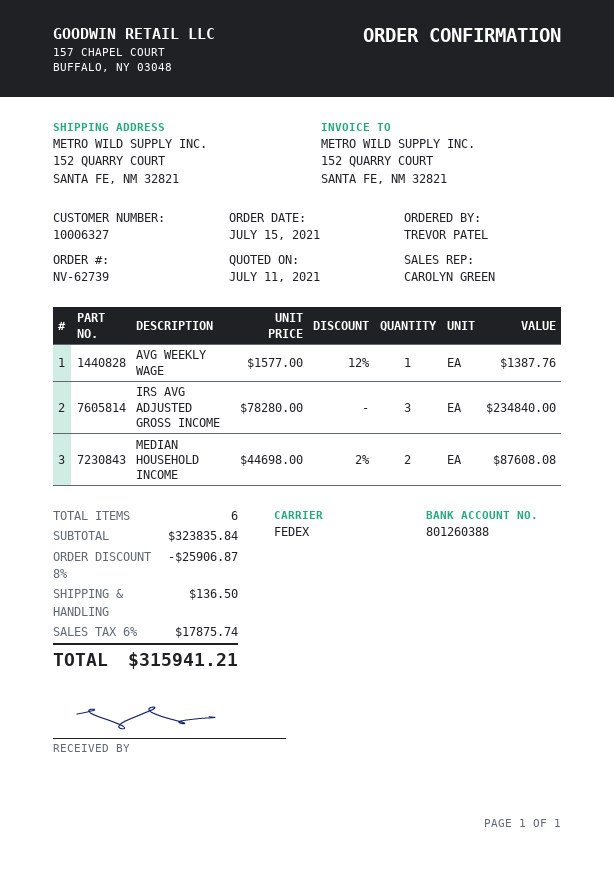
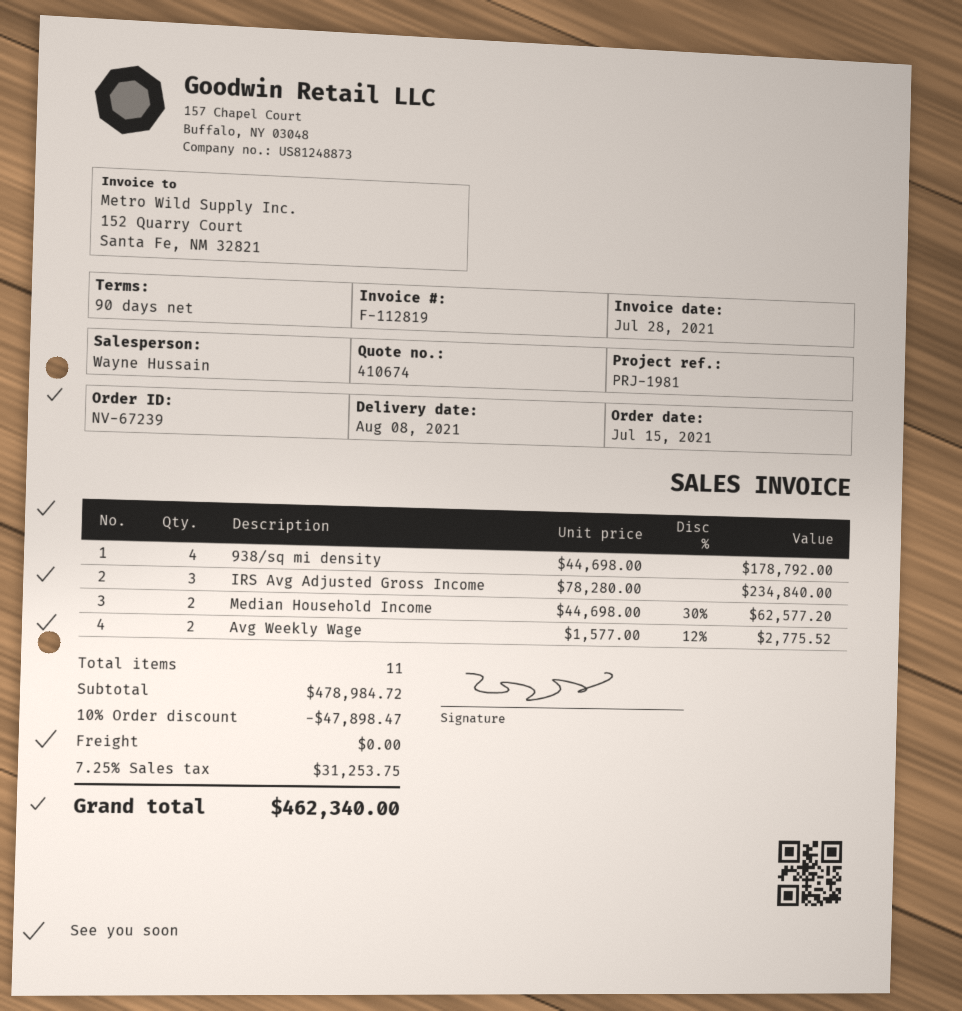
order number: NV-62739 -> NV-67239
sales rep: CAROLYN GREEN -> Wayne Hussain
AVG WEEKLY WAGE: 1 x 1577.00 - 12% = 1387.76 -> 2 x 1577.00 - 12% = 2775.52
MEDIAN HOUSEHOLD INCOME: 2 x 44698.00 - 2% = 87608.08 -> 2 x 44698.00 - 30% = 62577.20
938/sq mi density: none -> 4 x 44698.00 = 178792.00
total quantity: 6 -> 11
subtotal: 323835.84 -> 478984.72
discount: 8% = 25906.87 -> 10% = 47898.47
shipping: 136.50 -> 0.00
tax: 6% = 17875.74 -> 7.25% = 31253.75
total: 315941.21 -> 462340.00

